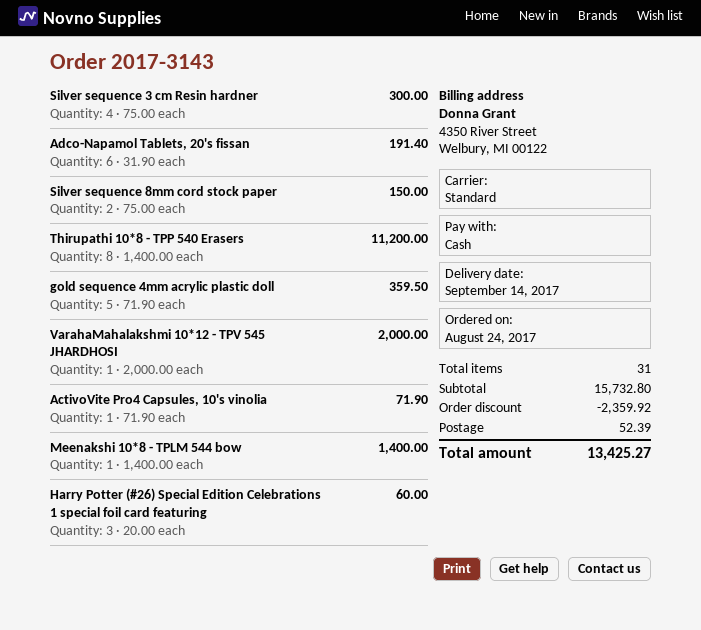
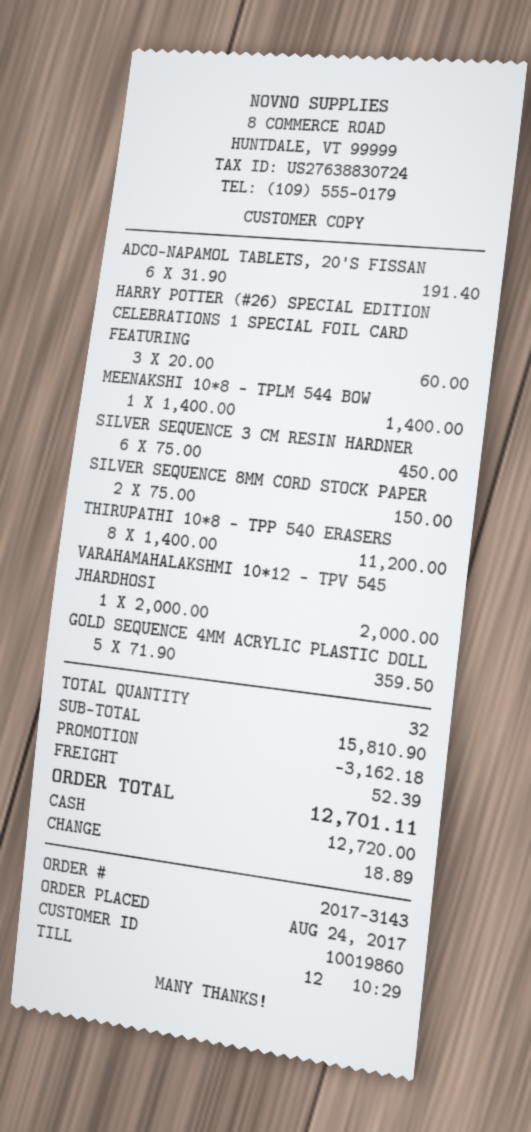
Silver sequence 3 cm Resin hardner: 4 x 75.00 = 300.00 -> 6 x 75.00 = 450.00
ActivoVite Pro4 Capsules, 10's vinolia: 1 x 71.90 = 71.90 -> none
total quantity: 31 -> 32
subtotal: 15732.80 -> 15810.90
discount: 2359.92 -> 3162.18
total: 13425.27 -> 12701.11

